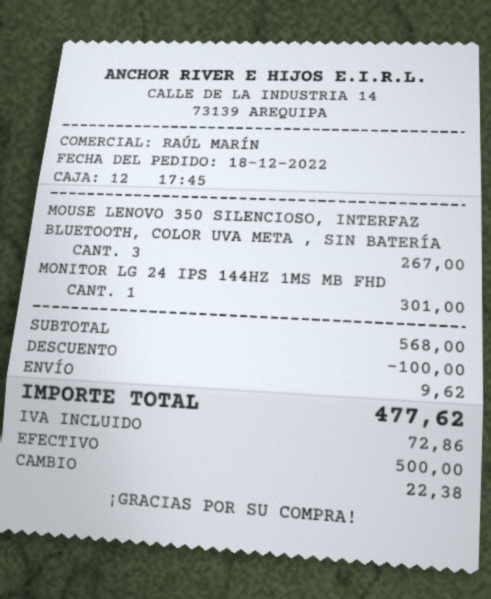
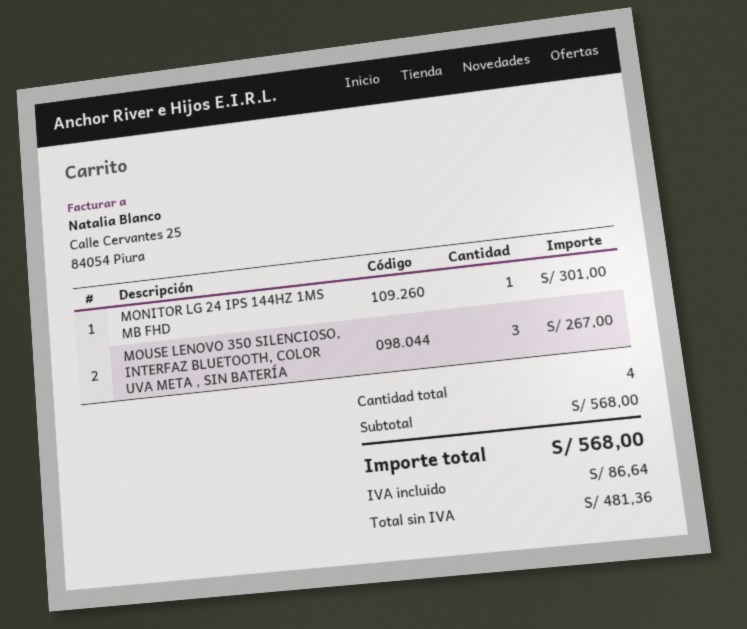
discount: 100.00 -> none
shipping: 9.62 -> none
tax: 72.86 -> 86.64
total: 477.62 -> 568.00

